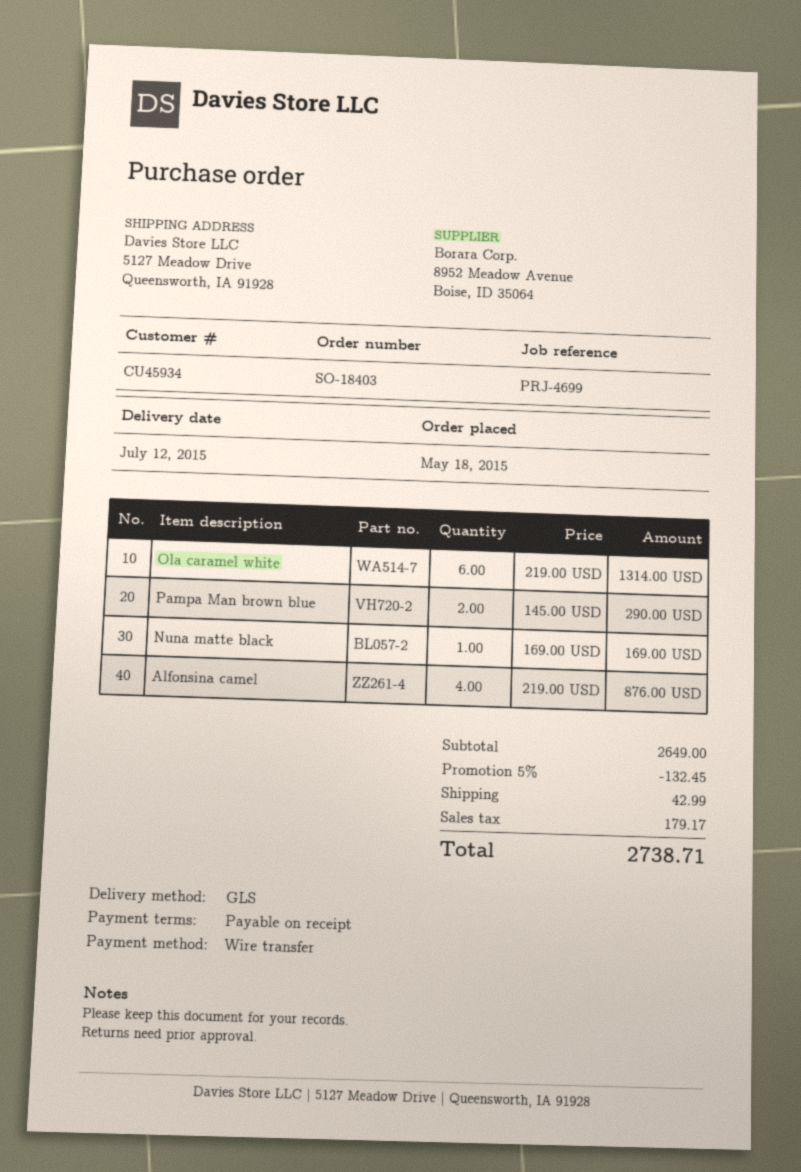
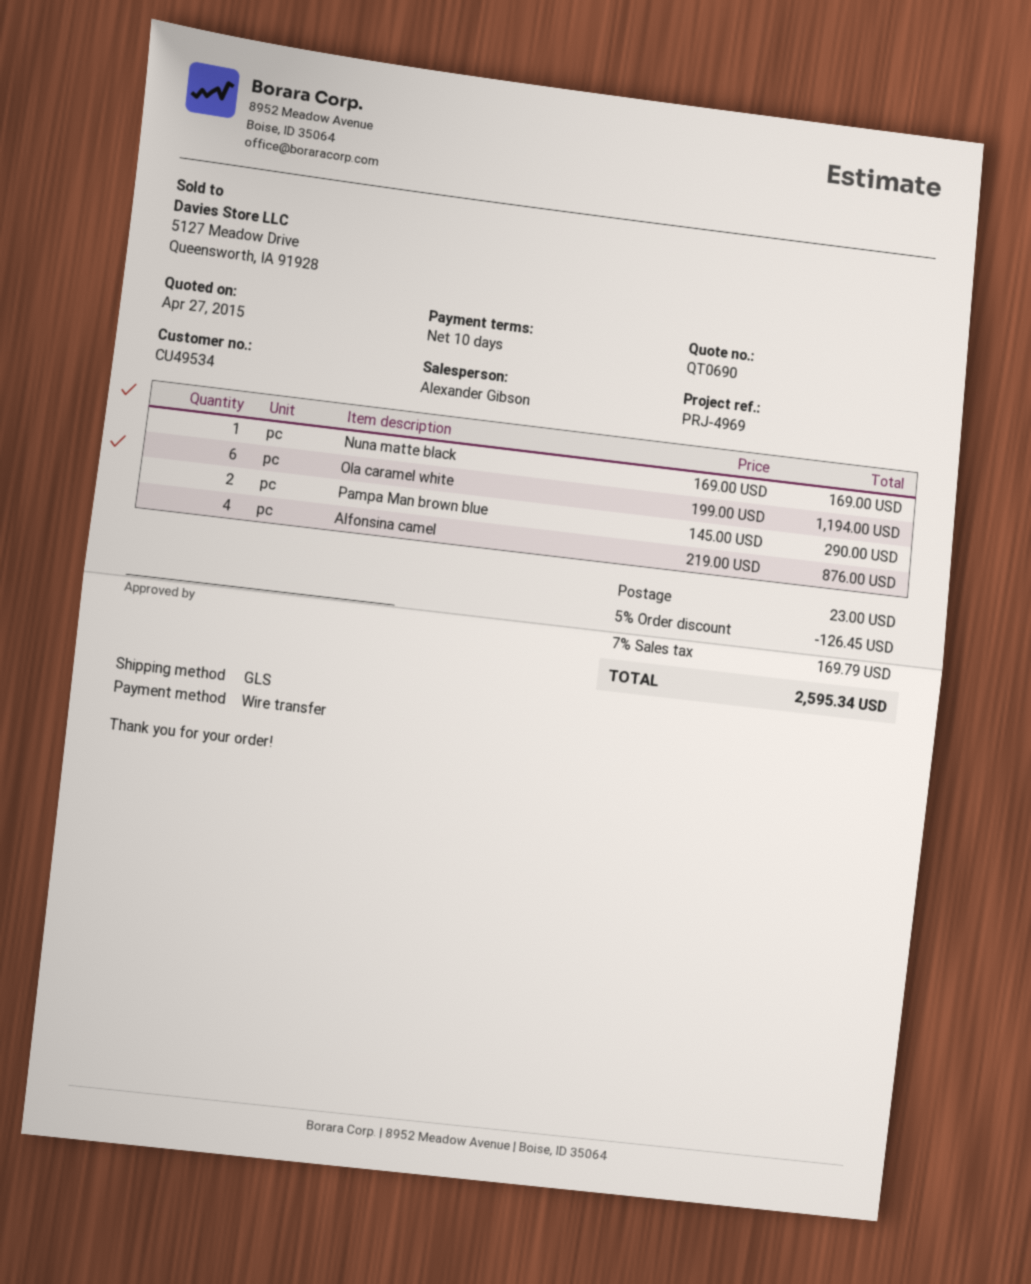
payment terms: on receipt -> 10 days
customer number: CU45934 -> CU49534
reference: PRJ-4699 -> PRJ-4969
Ola caramel white: 6 x 219.00 = 1314.00 -> 6 x 199.00 = 1194.00
discount: 5% = 132.45 -> 5% = 126.45
shipping: 42.99 -> 23.00
tax: 179.17 -> 169.79
total: 2738.71 -> 2595.34

